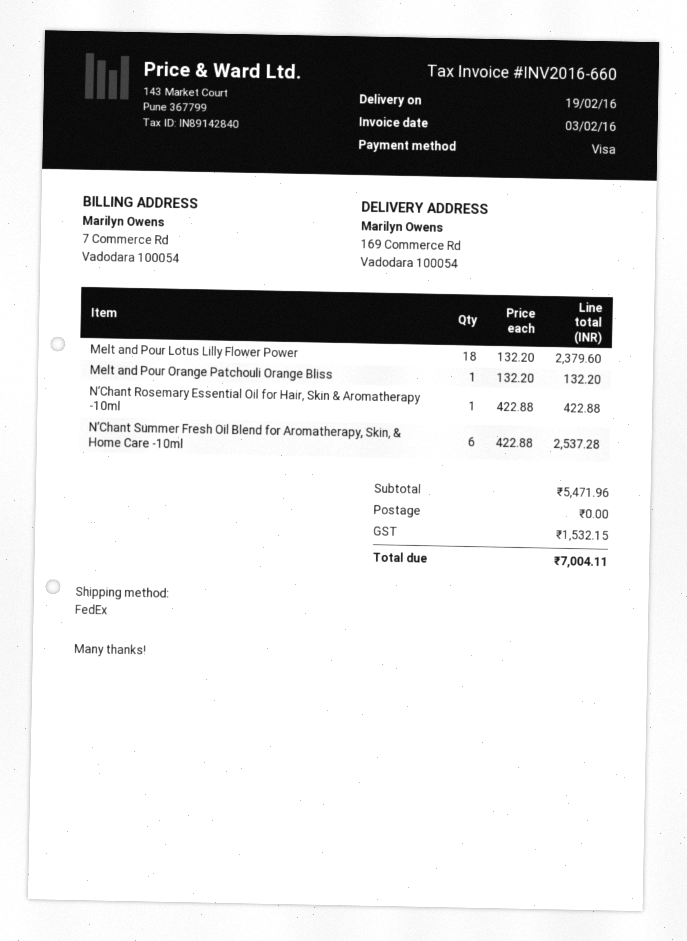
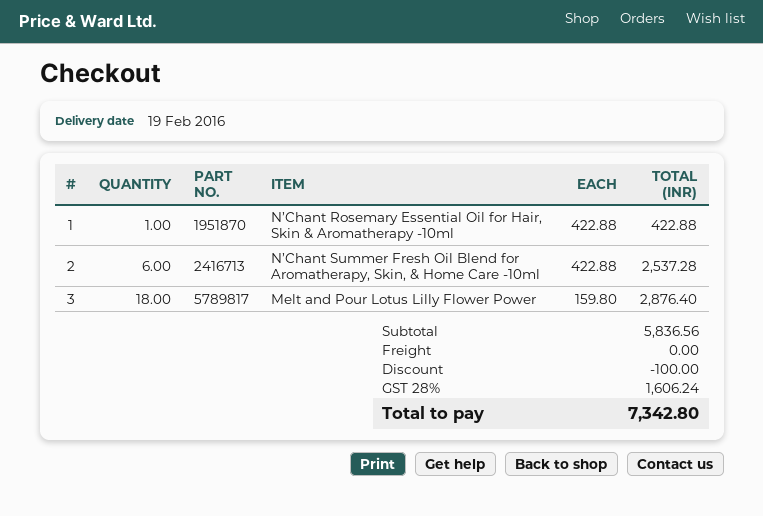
Melt and Pour Lotus Lilly Flower Power: 18 x 132.20 = 2379.60 -> 18 x 159.80 = 2876.40
Melt and Pour Orange Patchouli Orange Bliss: 1 x 132.20 = 132.20 -> none
subtotal: 5471.96 -> 5836.56
discount: none -> 100.00
tax: 1532.15 -> 1606.24
total: 7004.11 -> 7342.80

